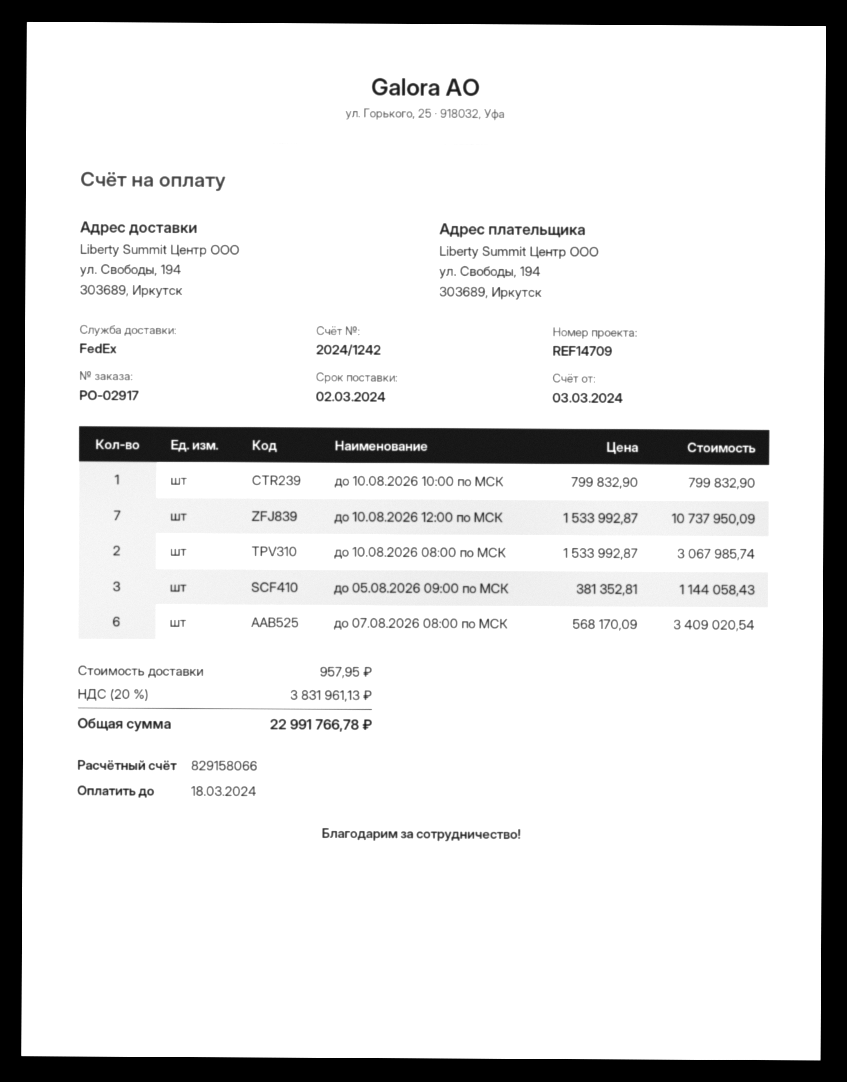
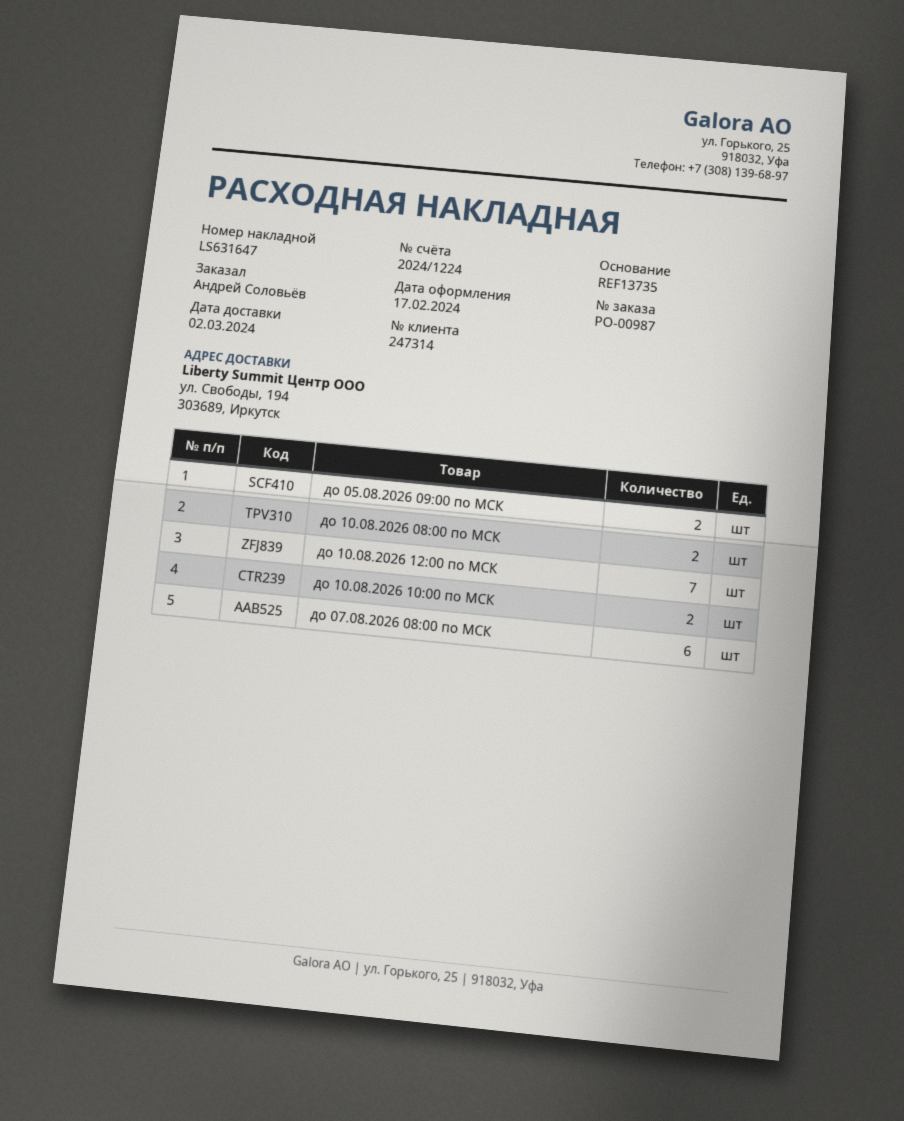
order number: PO-02917 -> PO-00987
invoice number: 2024/1242 -> 2024/1224
reference: REF14709 -> REF13735
до 10.08.2026 10:00 по МСК: 1 -> 2
до 05.08.2026 09:00 по МСК: 3 -> 2

